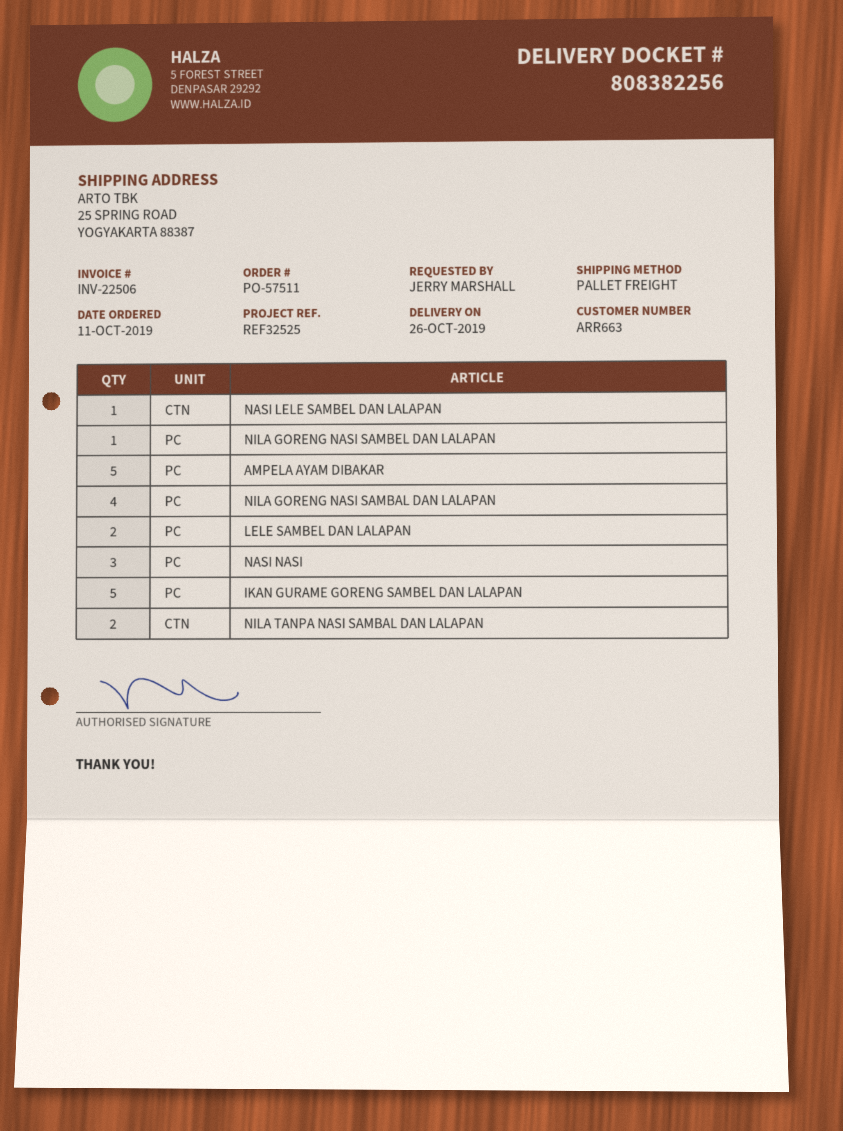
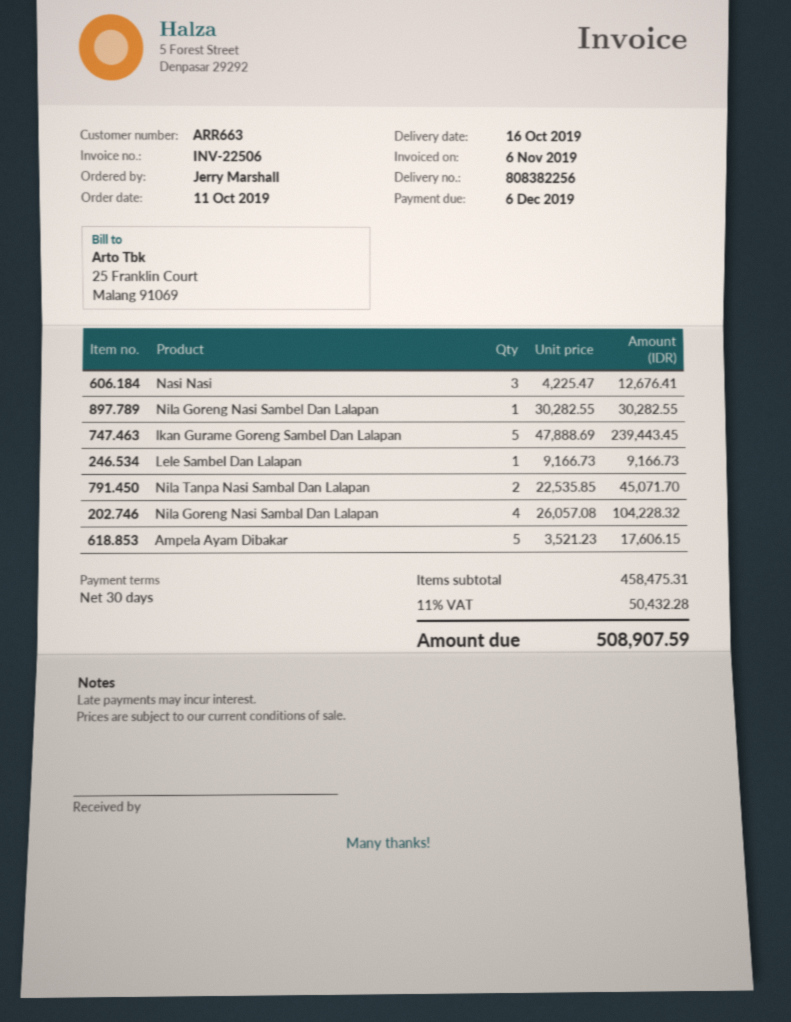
delivery date: 2019-10-26 -> 2019-10-16
NASI LELE SAMBEL DAN LALAPAN: 1 -> none
LELE SAMBEL DAN LALAPAN: 2 -> 1

